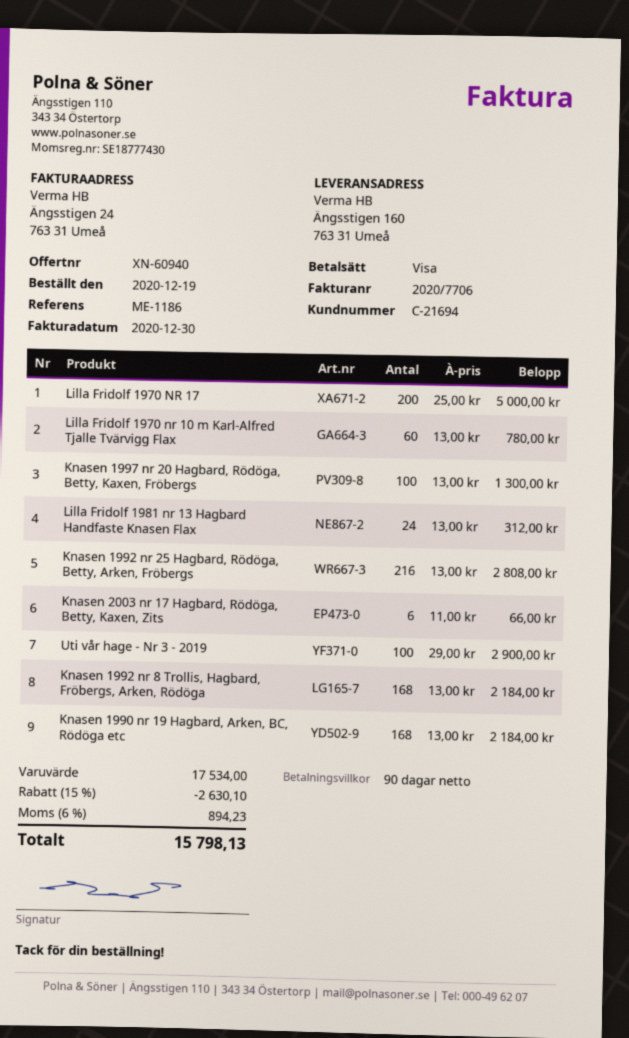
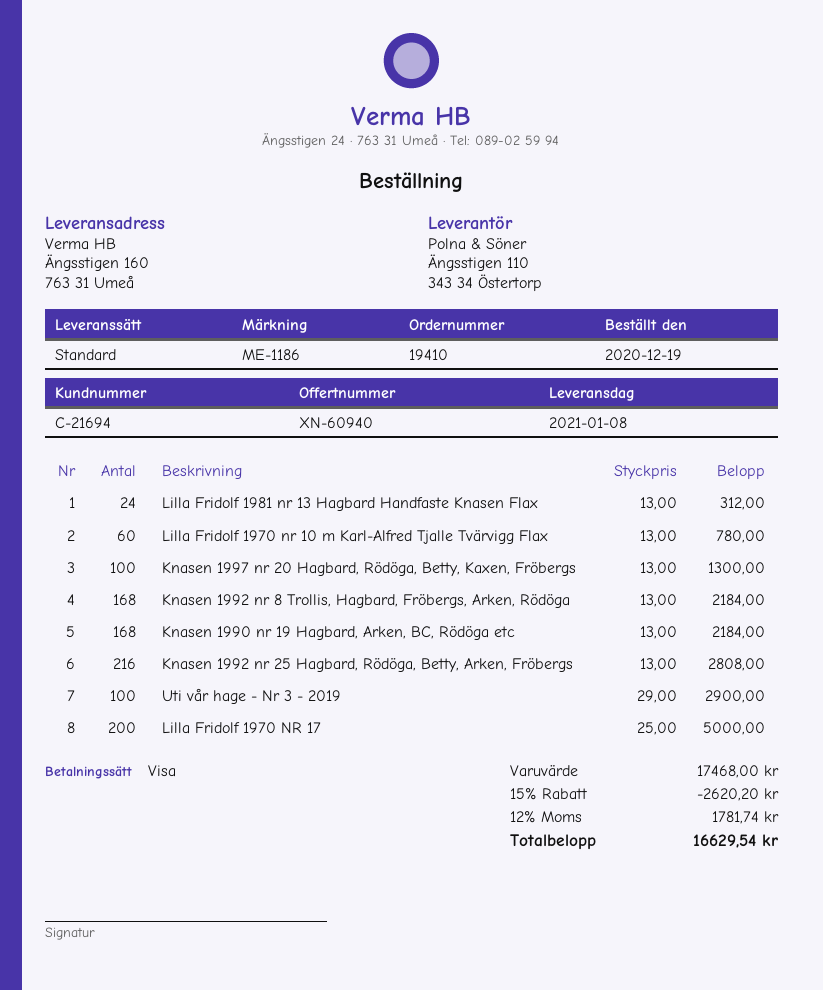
Knasen 2003 nr 17 Hagbard, Rödöga, Betty, Kaxen, Zits: 6 x 11.00 = 66.00 -> none
subtotal: 17534.00 -> 17468.00
discount: 15% = 2630.10 -> 15% = 2620.20
tax: 6% = 894.23 -> 12% = 1781.74
total: 15798.13 -> 16629.54

